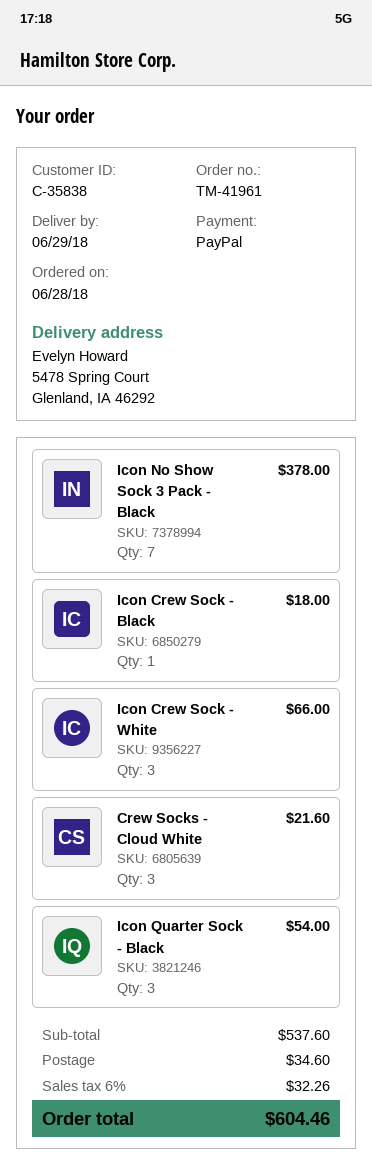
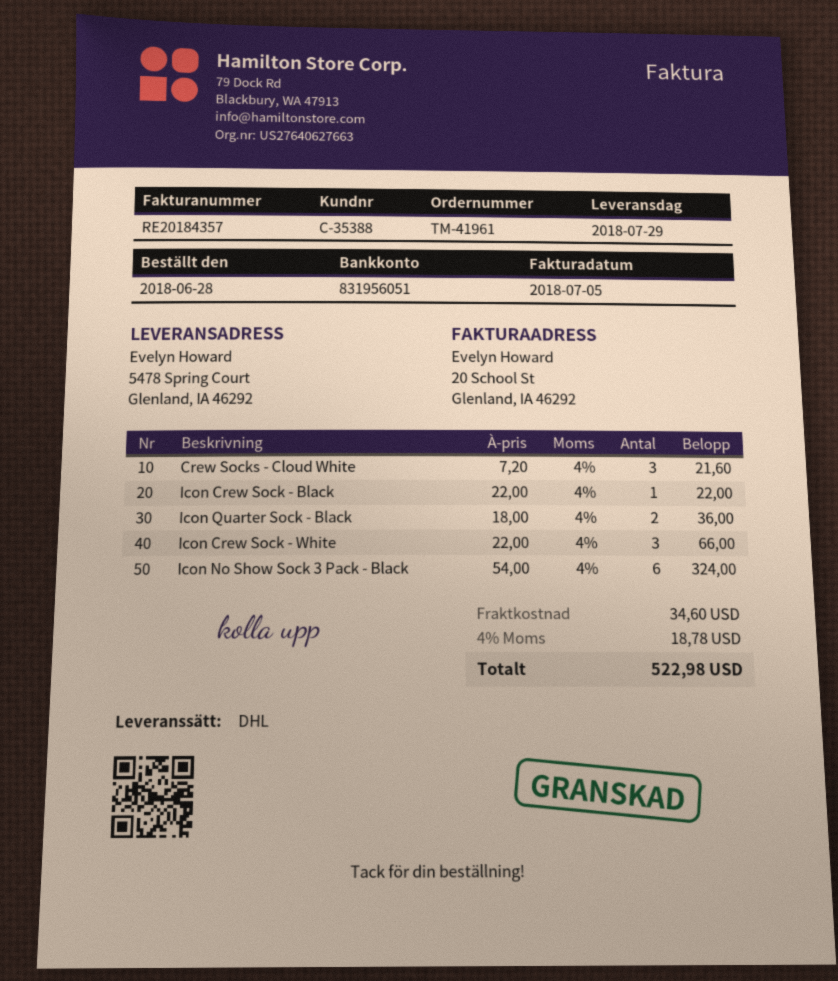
delivery date: 2018-06-29 -> 2018-07-29
customer number: C-35838 -> C-35388
Icon No Show Sock 3 Pack - Black: 7 for 378.00 -> 6 for 324.00
Icon Crew Sock - Black: 1 for 18.00 -> 1 for 22.00
Icon Quarter Sock - Black: 3 for 54.00 -> 2 for 36.00
tax: 6% = 32.26 -> 4% = 18.78
total: 604.46 -> 522.98

